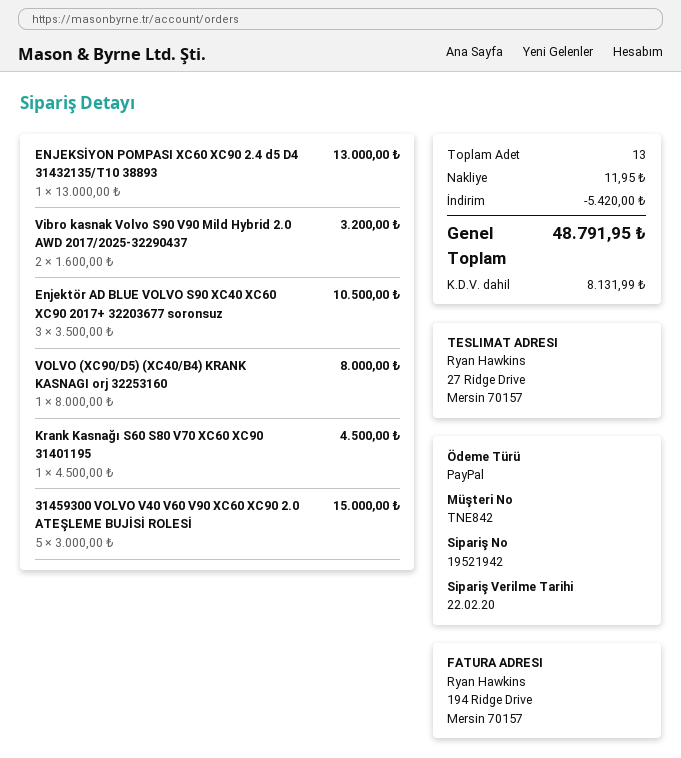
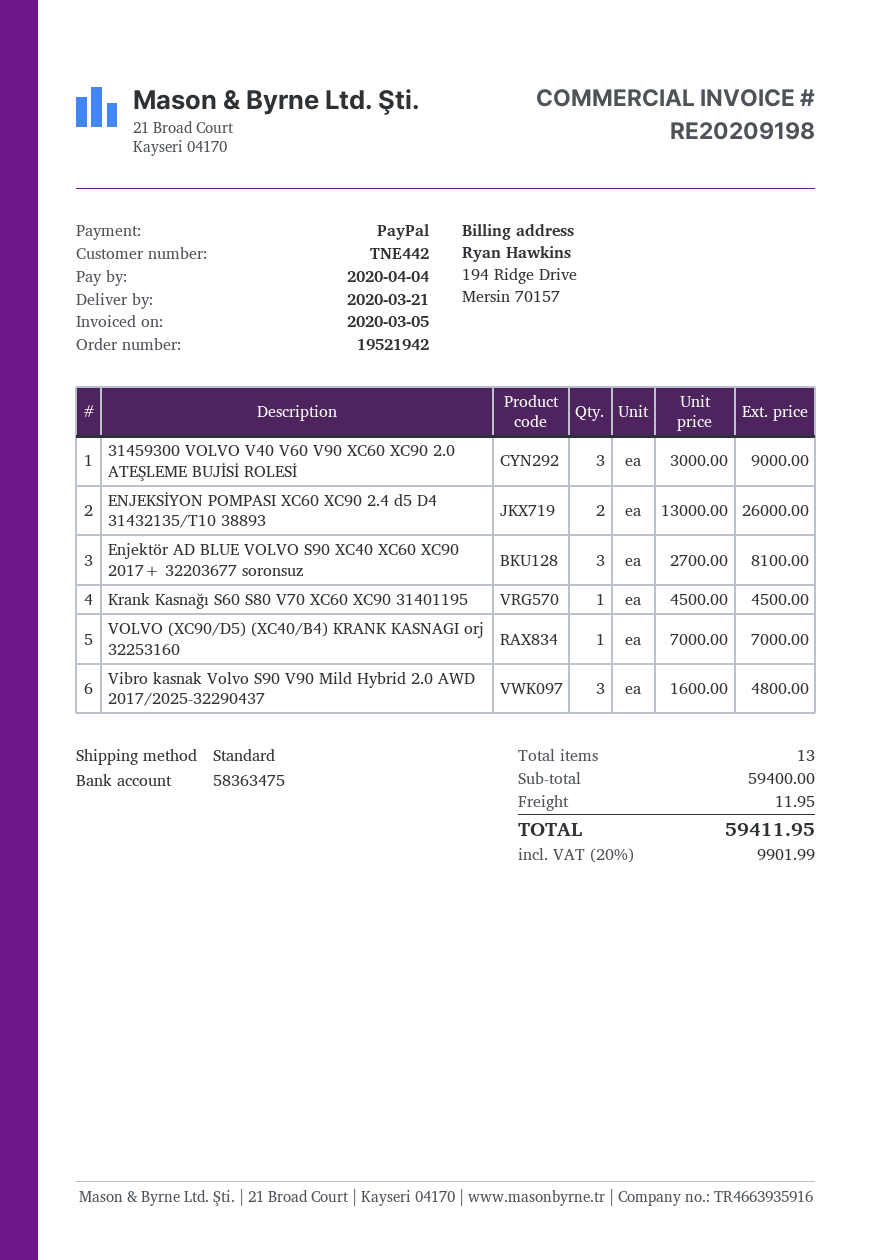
customer number: TNE842 -> TNE442
ENJEKSİYON POMPASI XC60 XC90 2.4 d5 D4 31432135/T10 38893: 1 x 13000.00 = 13000.00 -> 2 x 13000.00 = 26000.00
Vibro kasnak Volvo S90 V90 Mild Hybrid 2.0 AWD 2017/2025-32290437: 2 x 1600.00 = 3200.00 -> 3 x 1600.00 = 4800.00
Enjektör AD BLUE VOLVO S90 XC40 XC60 XC90 2017+ 32203677 soronsuz: 3 x 3500.00 = 10500.00 -> 3 x 2700.00 = 8100.00
VOLVO (XC90/D5) (XC40/B4) KRANK KASNAGI orj 32253160: 1 x 8000.00 = 8000.00 -> 1 x 7000.00 = 7000.00
31459300 VOLVO V40 V60 V90 XC60 XC90 2.0 ATEŞLEME BUJİSİ ROLESİ: 5 x 3000.00 = 15000.00 -> 3 x 3000.00 = 9000.00
discount: 5420.00 -> none
tax: 8131.99 -> 9901.99
total: 48791.95 -> 59411.95

